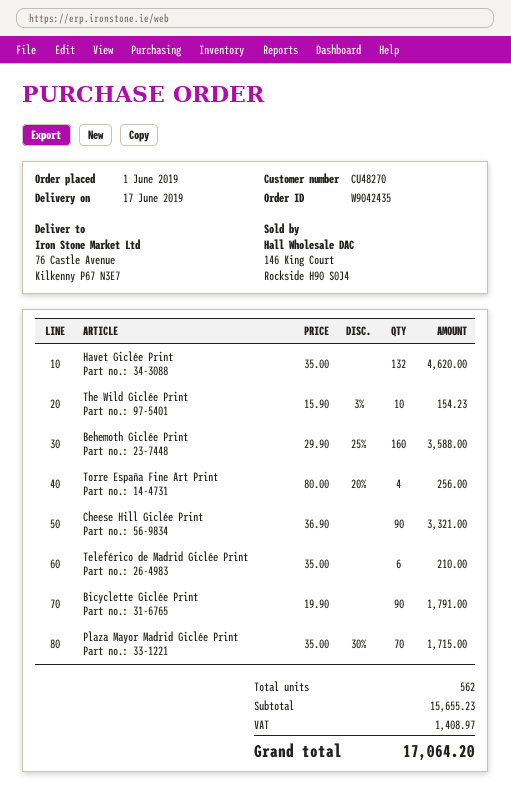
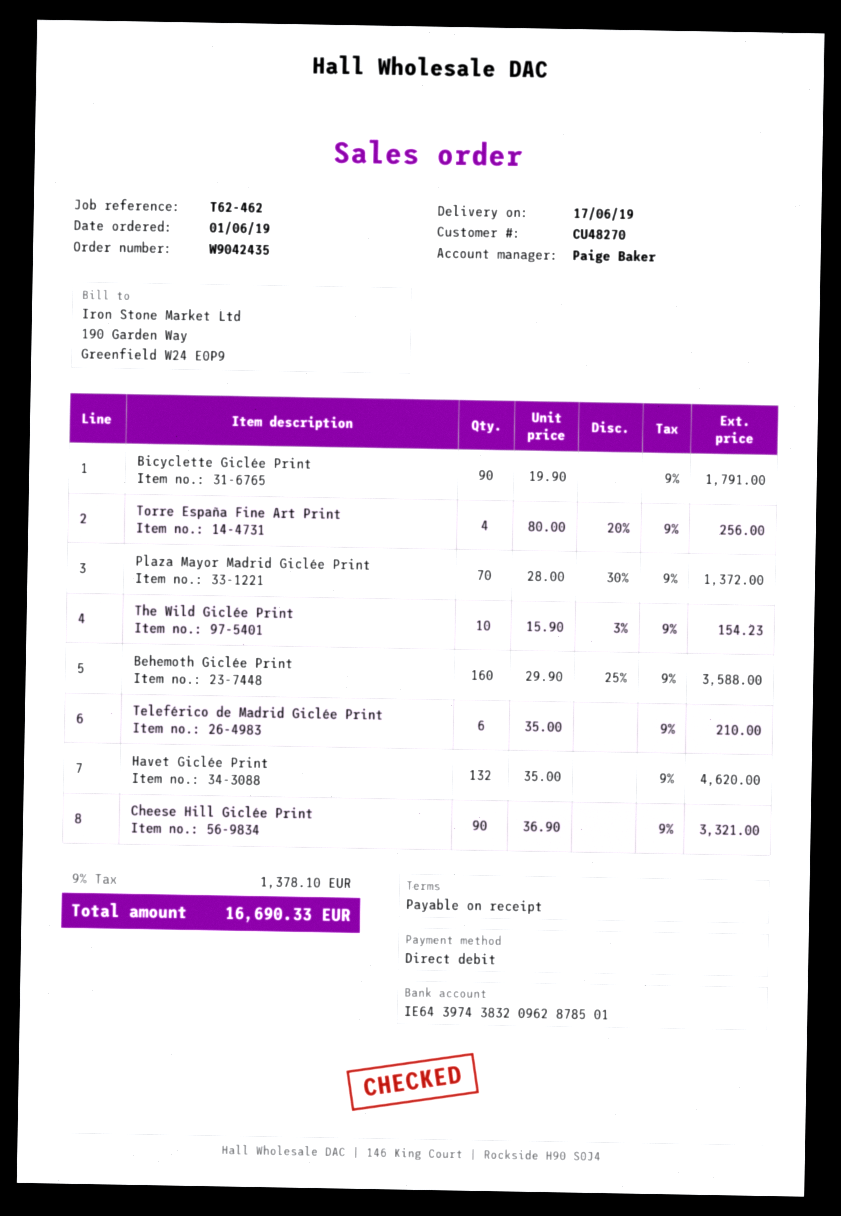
Plaza Mayor Madrid Giclée Print: 70 x 35.00 - 30% = 1715.00 -> 70 x 28.00 - 30% = 1372.00
tax: 1408.97 -> 1378.10
total: 17064.20 -> 16690.33

